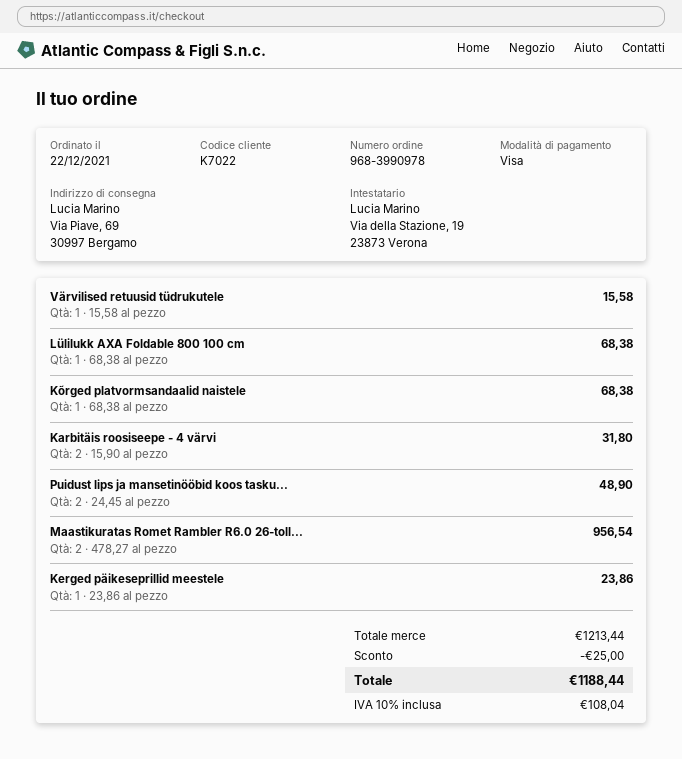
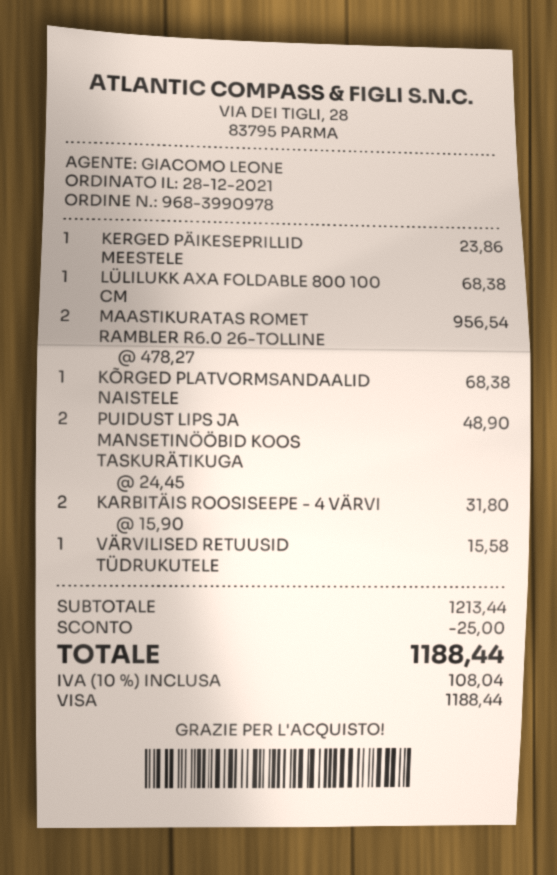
order date: 2021-12-22 -> 2021-12-28

